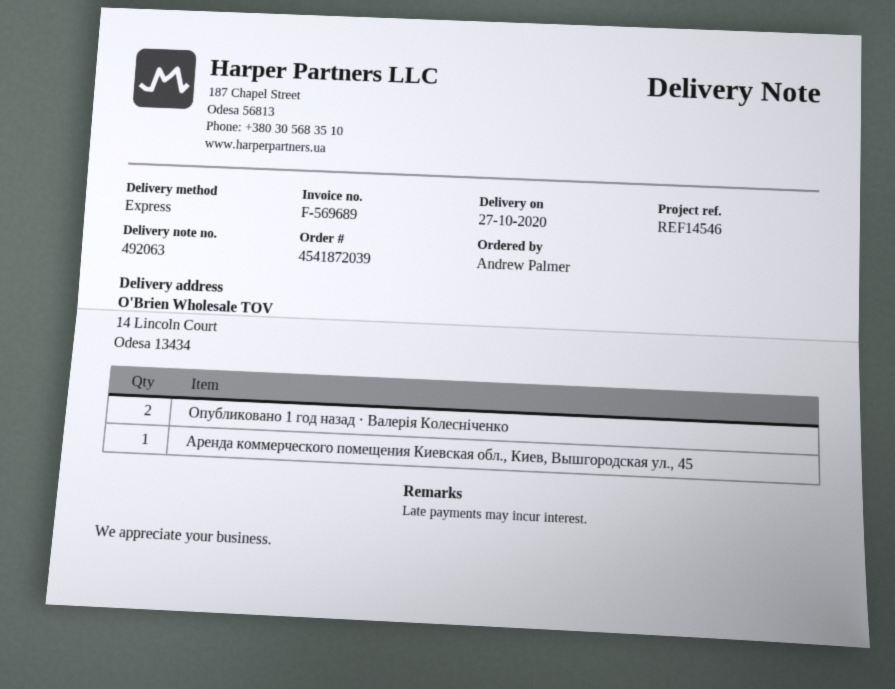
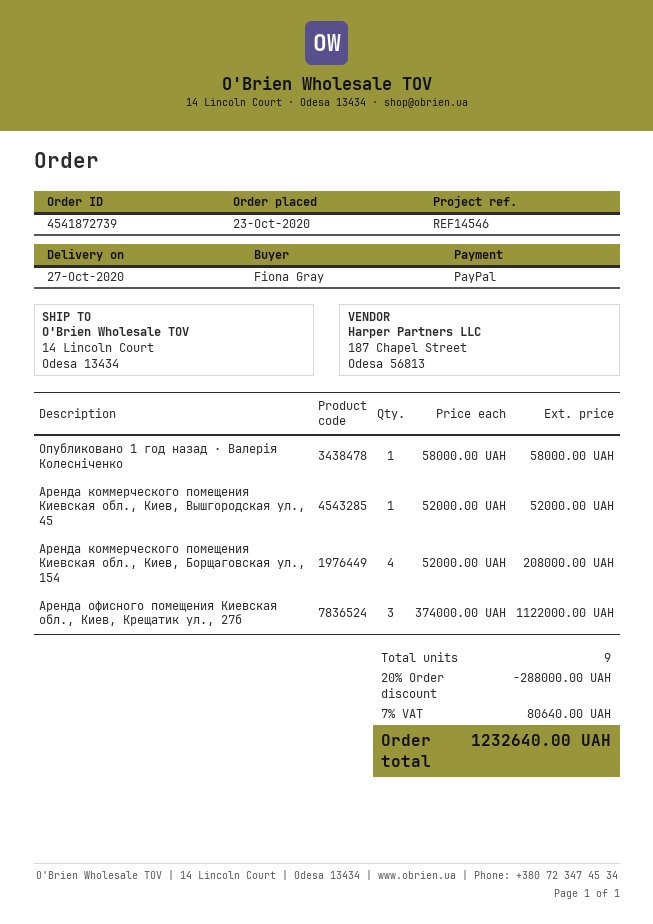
order number: 4541872039 -> 4541872739
ordered by: Andrew Palmer -> Fiona Gray
Опубликовано 1 год назад · Валерія Колесніченко: 2 -> 1
Аренда коммерческого помещения Киевская обл., Киев, Борщаговская ул., 154: none -> 4
Аренда офисного помещения Киевская обл., Киев, Крещатик ул., 27б: none -> 3

